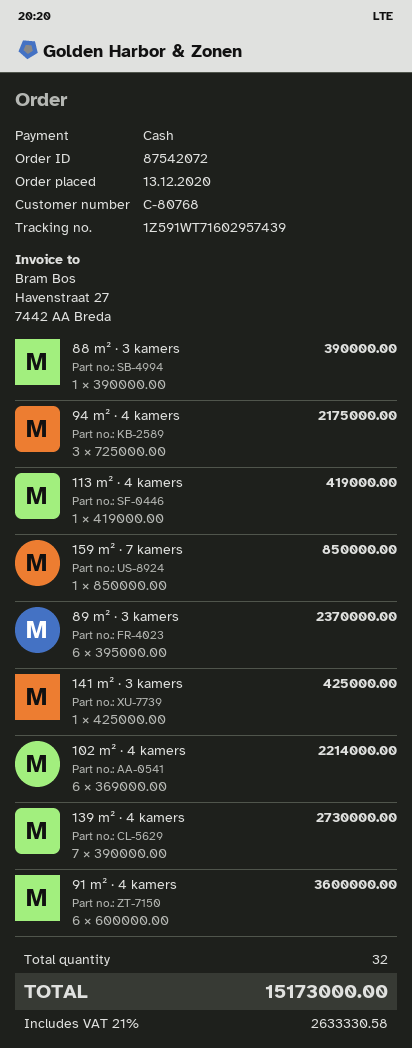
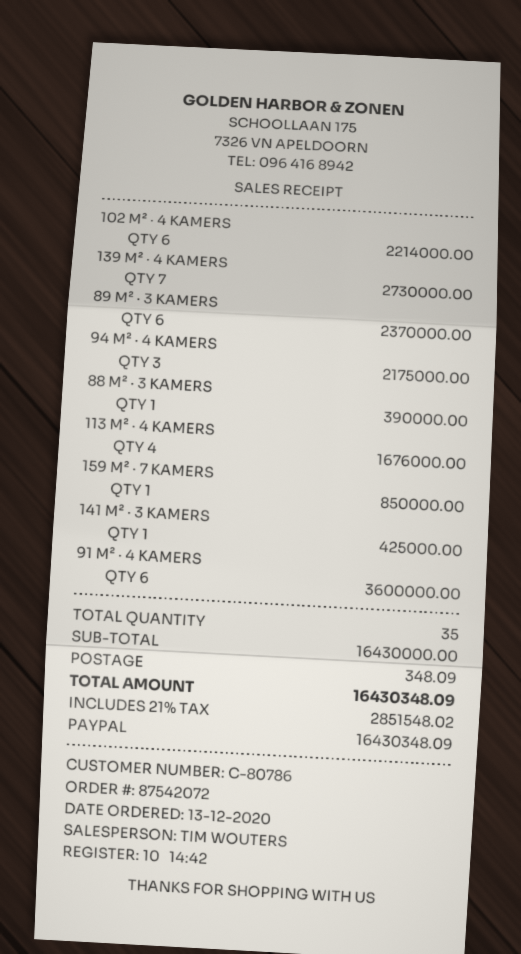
customer number: C-80768 -> C-80786
payment method: cash -> PayPal
113 m² · 4 kamers: 1 for 419000.00 -> 4 for 1676000.00
total quantity: 32 -> 35
shipping: none -> 348.09
tax: 21% = 2633330.58 -> 21% = 2851548.02
total: 15173000.00 -> 16430348.09

